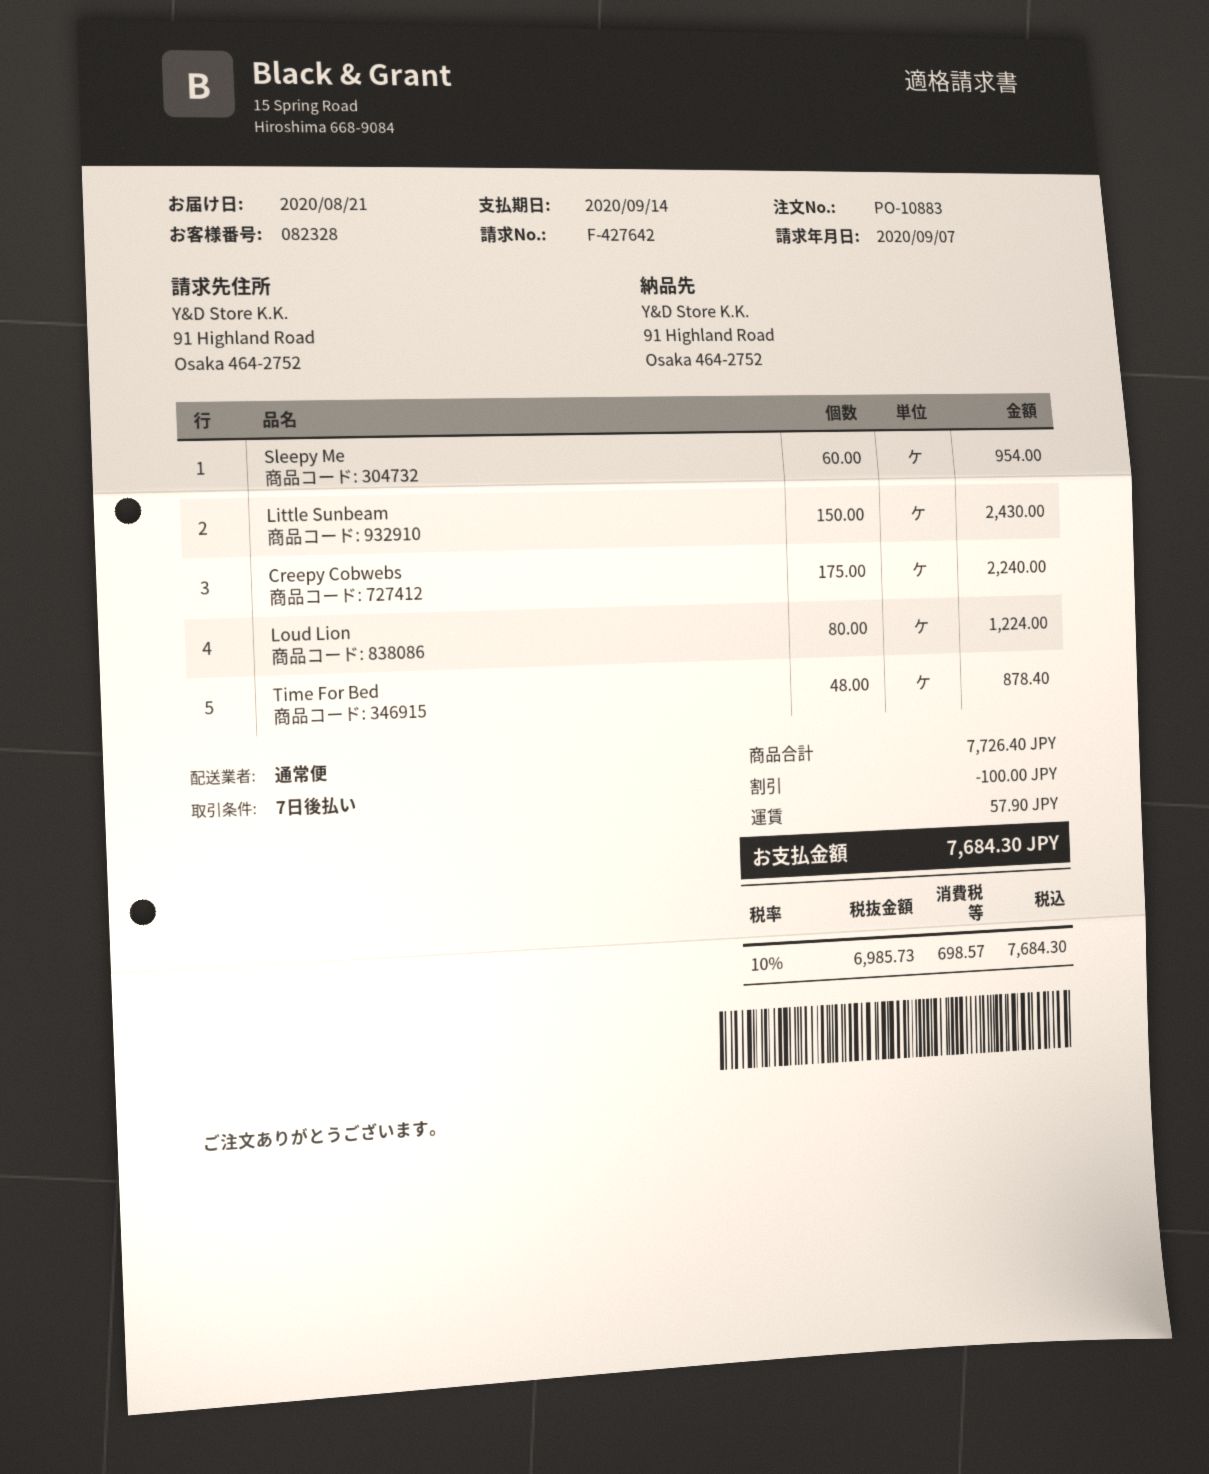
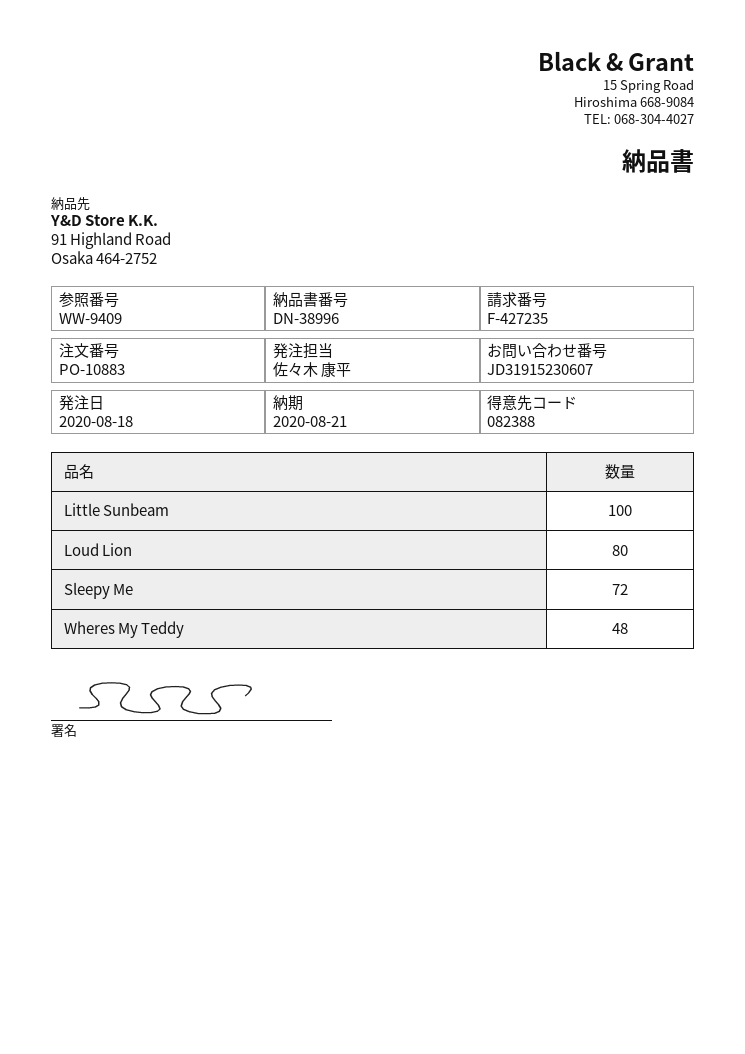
invoice number: F-427642 -> F-427235
customer number: 082328 -> 082388
Sleepy Me: 60 -> 72
Little Sunbeam: 150 -> 100
Creepy Cobwebs: 175 -> none
Time For Bed: 48 -> none
Wheres My Teddy: none -> 48

